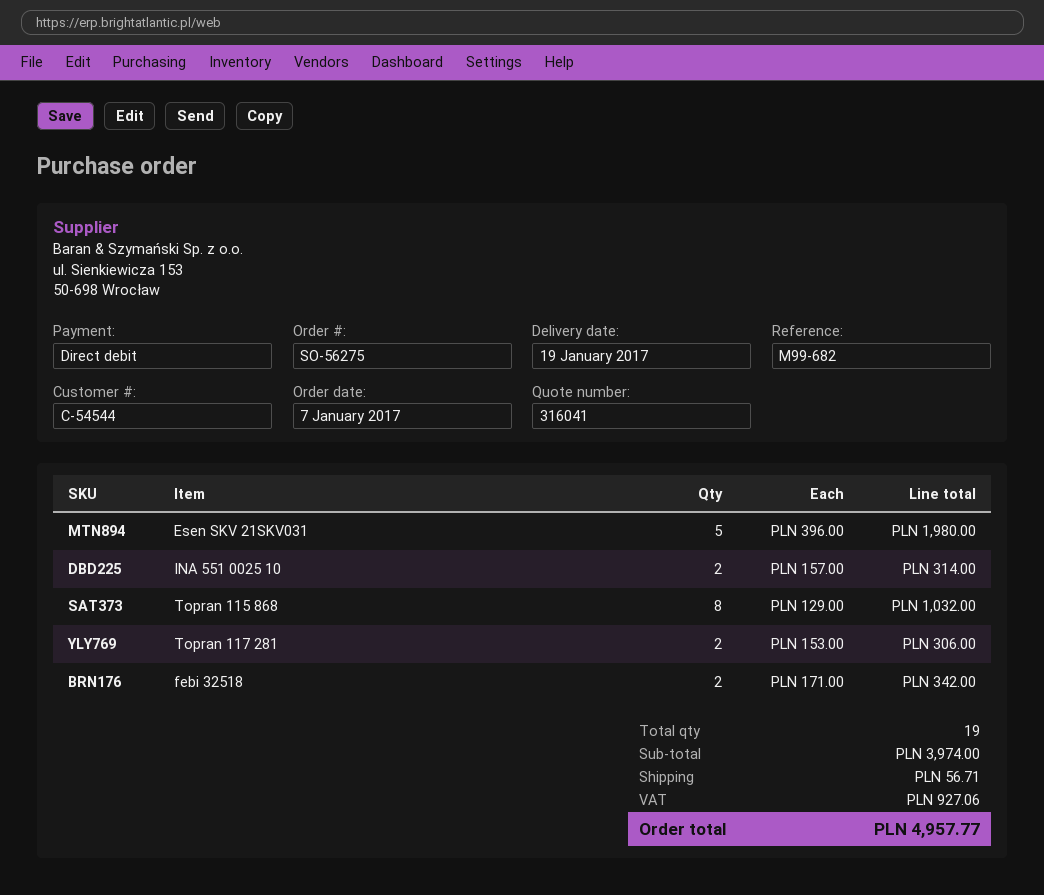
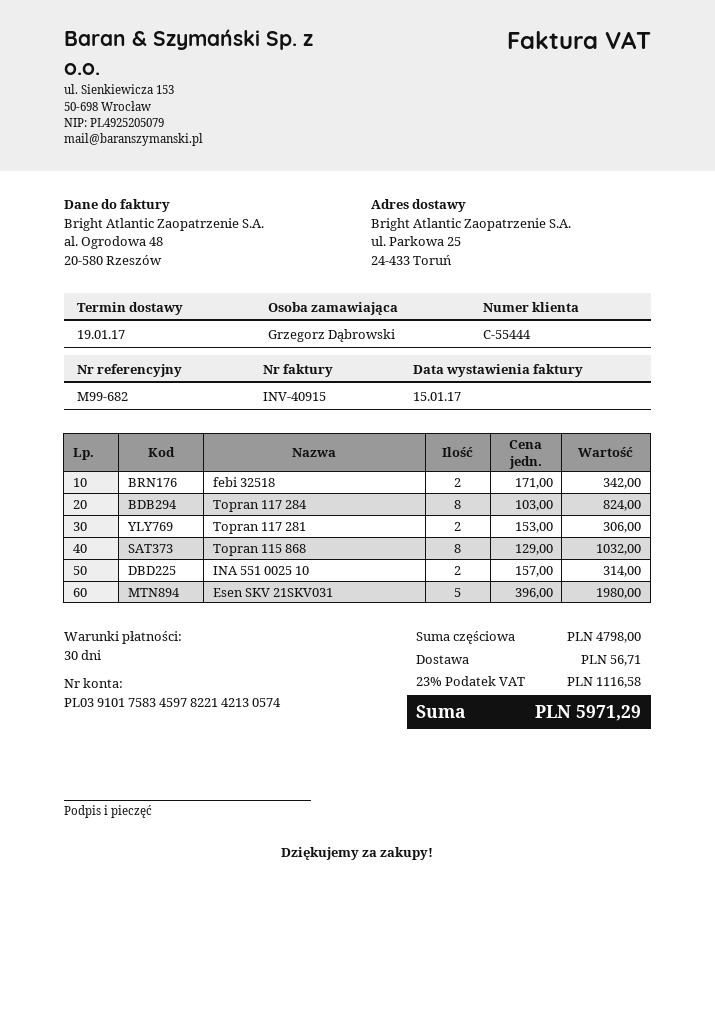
customer number: C-54544 -> C-55444
Topran 117 284: none -> 8 x 103.00 = 824.00
subtotal: 3974.00 -> 4798.00
tax: 927.06 -> 1116.58
total: 4957.77 -> 5971.29

